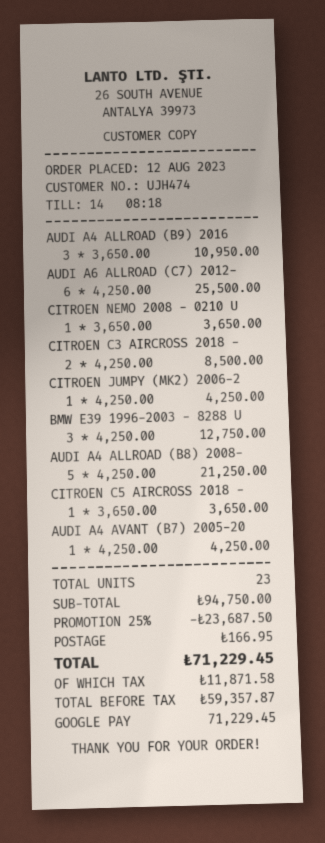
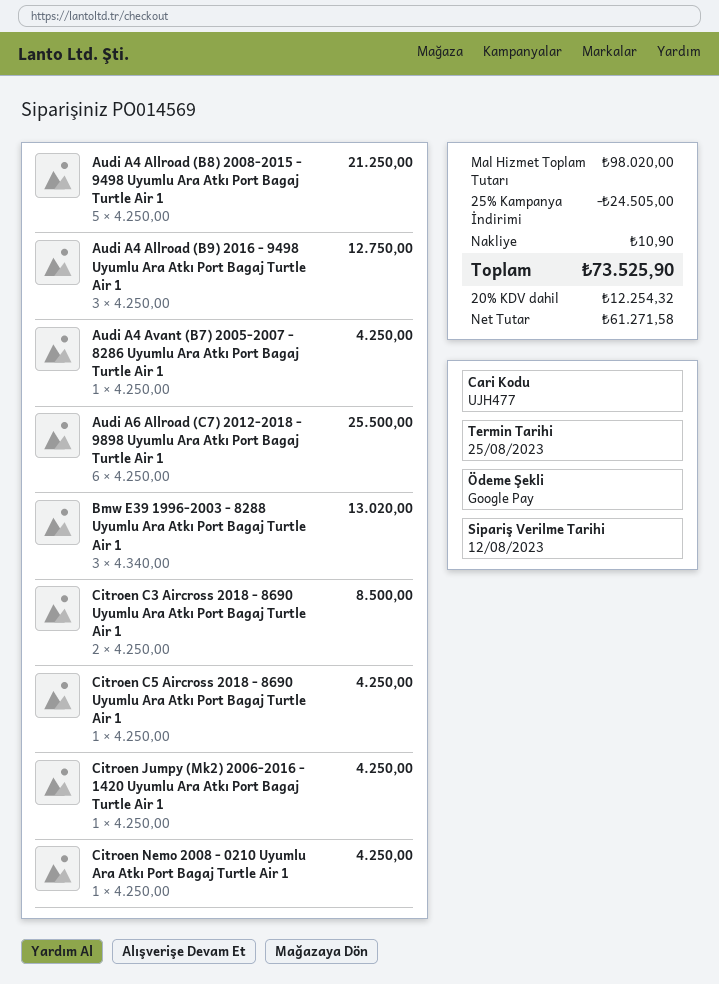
customer number: UJH474 -> UJH477
AUDI A4 ALLROAD (B9) 2016: 3 x 3650.00 = 10950.00 -> 3 x 4250.00 = 12750.00
CITROEN NEMO 2008 - 0210 U: 1 x 3650.00 = 3650.00 -> 1 x 4250.00 = 4250.00
BMW E39 1996-2003 - 8288 U: 3 x 4250.00 = 12750.00 -> 3 x 4340.00 = 13020.00
CITROEN C5 AIRCROSS 2018 -: 1 x 3650.00 = 3650.00 -> 1 x 4250.00 = 4250.00
subtotal: 94750.00 -> 98020.00
discount: 25% = 23687.50 -> 25% = 24505.00
shipping: 166.95 -> 10.90
net: 59357.87 -> 61271.58
tax: 11871.58 -> 12254.32
total: 71229.45 -> 73525.90

